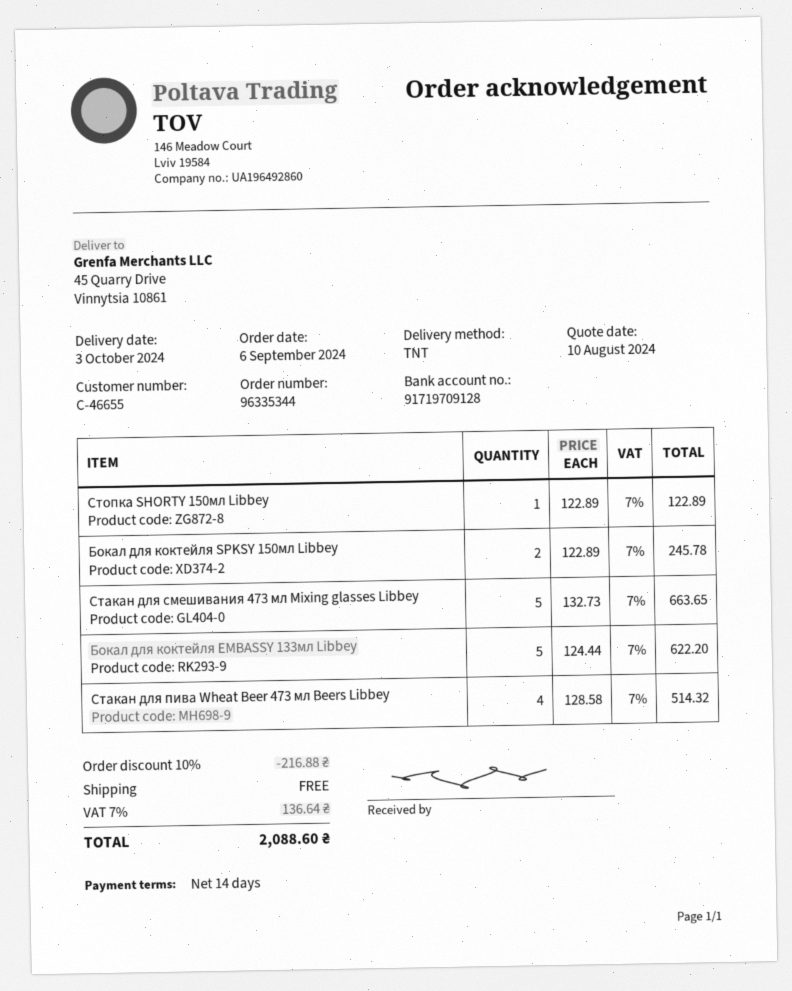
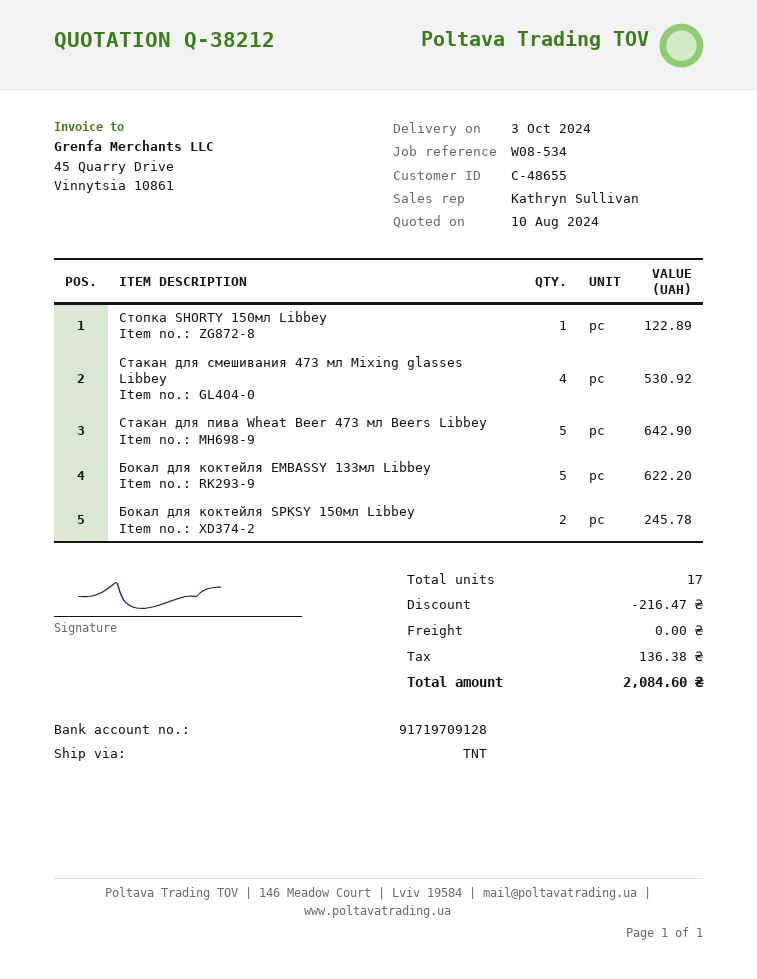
customer number: C-46655 -> C-48655
Стакан для смешивания 473 мл Mixing glasses Libbey: 5 for 663.65 -> 4 for 530.92
Стакан для пива Wheat Beer 473 мл Beers Libbey: 4 for 514.32 -> 5 for 642.90
discount: 216.88 -> 216.47
tax: 136.64 -> 136.38
total: 2088.60 -> 2084.60

